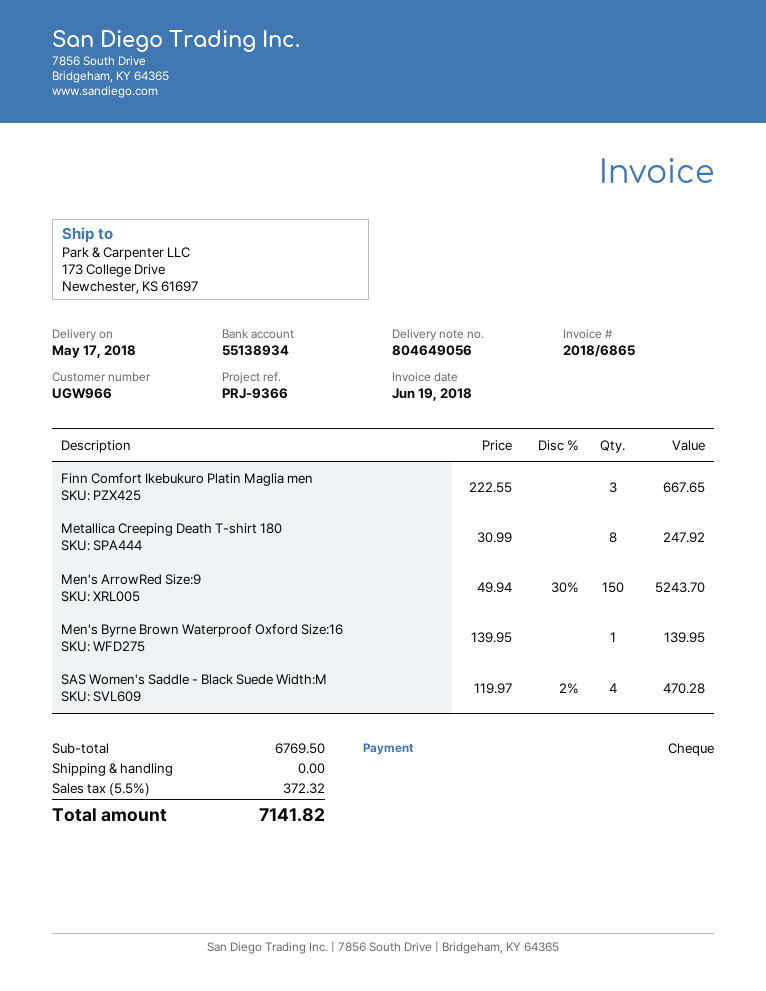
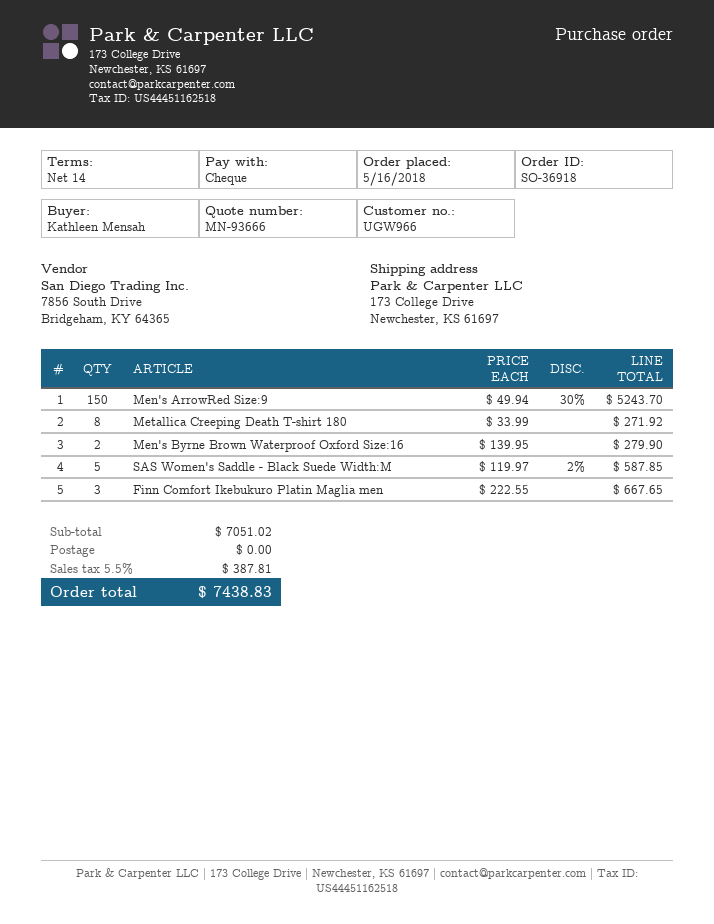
Metallica Creeping Death T-shirt 180: 8 x 30.99 = 247.92 -> 8 x 33.99 = 271.92
Men's Byrne Brown Waterproof Oxford Size:16: 1 x 139.95 = 139.95 -> 2 x 139.95 = 279.90
SAS Women's Saddle - Black Suede Width:M: 4 x 119.97 - 2% = 470.28 -> 5 x 119.97 - 2% = 587.85
subtotal: 6769.50 -> 7051.02
tax: 5.5% = 372.32 -> 5.5% = 387.81
total: 7141.82 -> 7438.83

